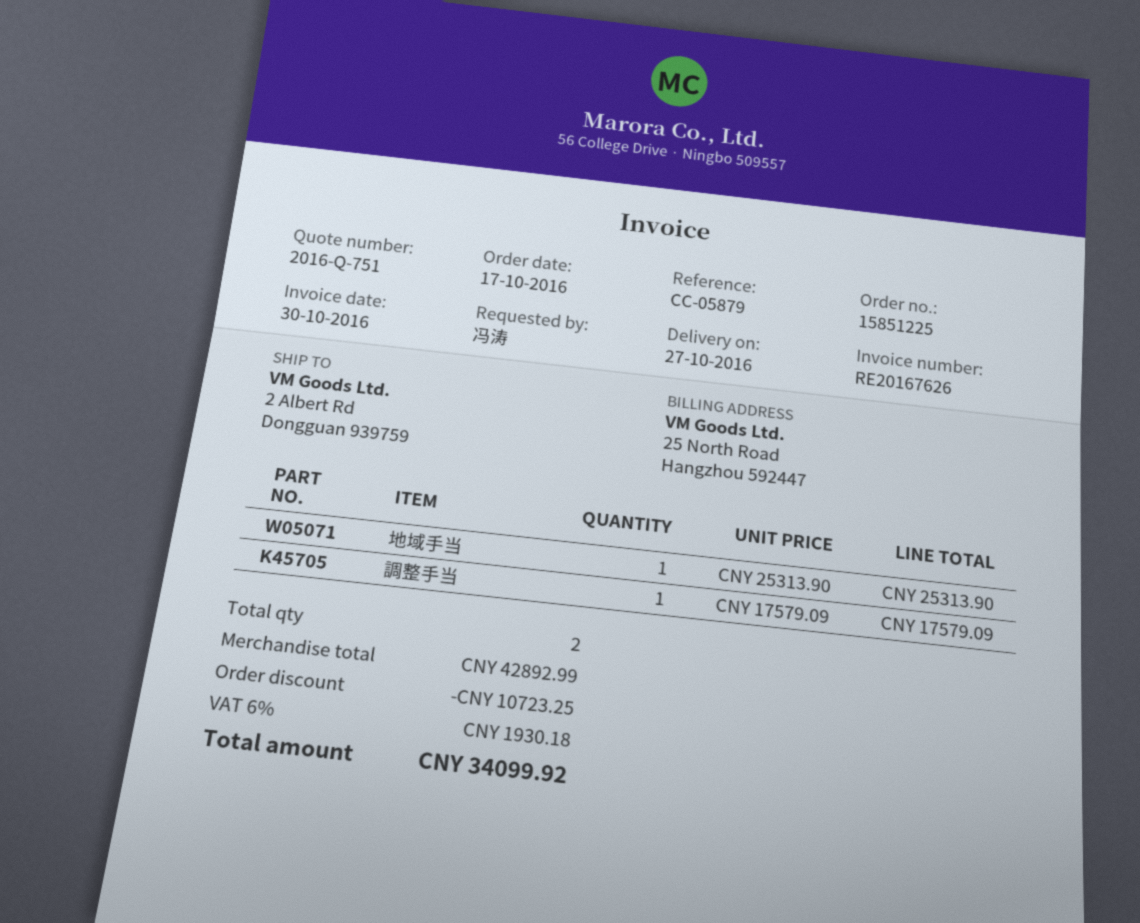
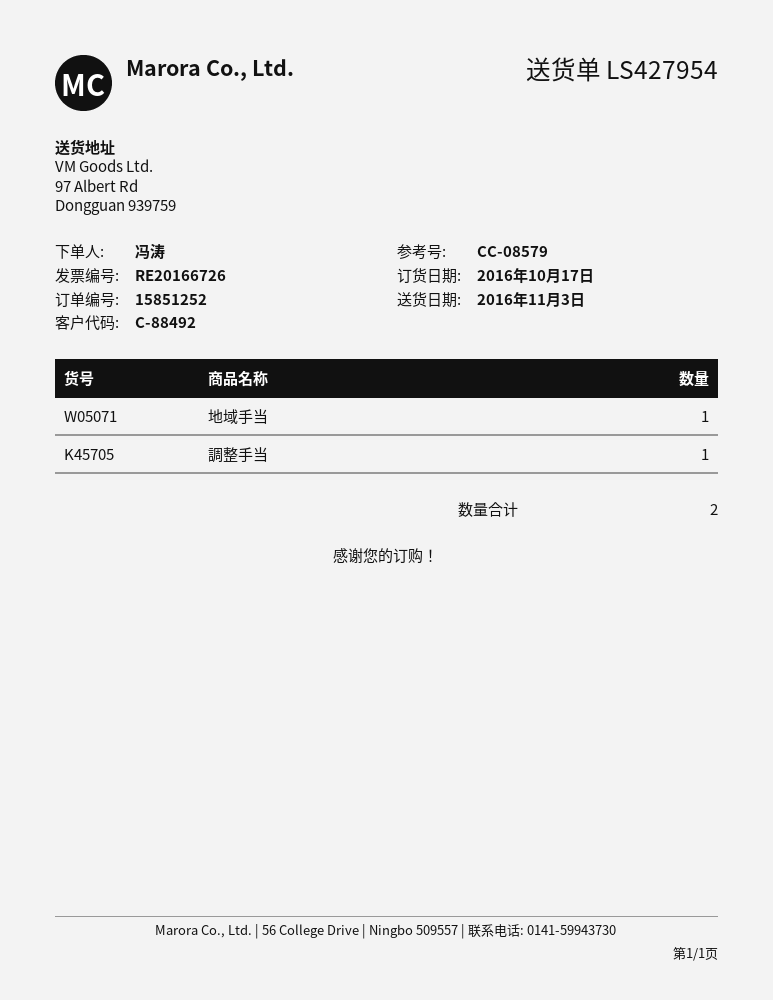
order number: 15851225 -> 15851252
delivery date: 2016-10-27 -> 2016-11-03
invoice number: RE20167626 -> RE20166726
reference: CC-05879 -> CC-08579
ship to: 2 Albert Rd, Dongguan 939759 -> 97 Albert Rd, Dongguan 939759

